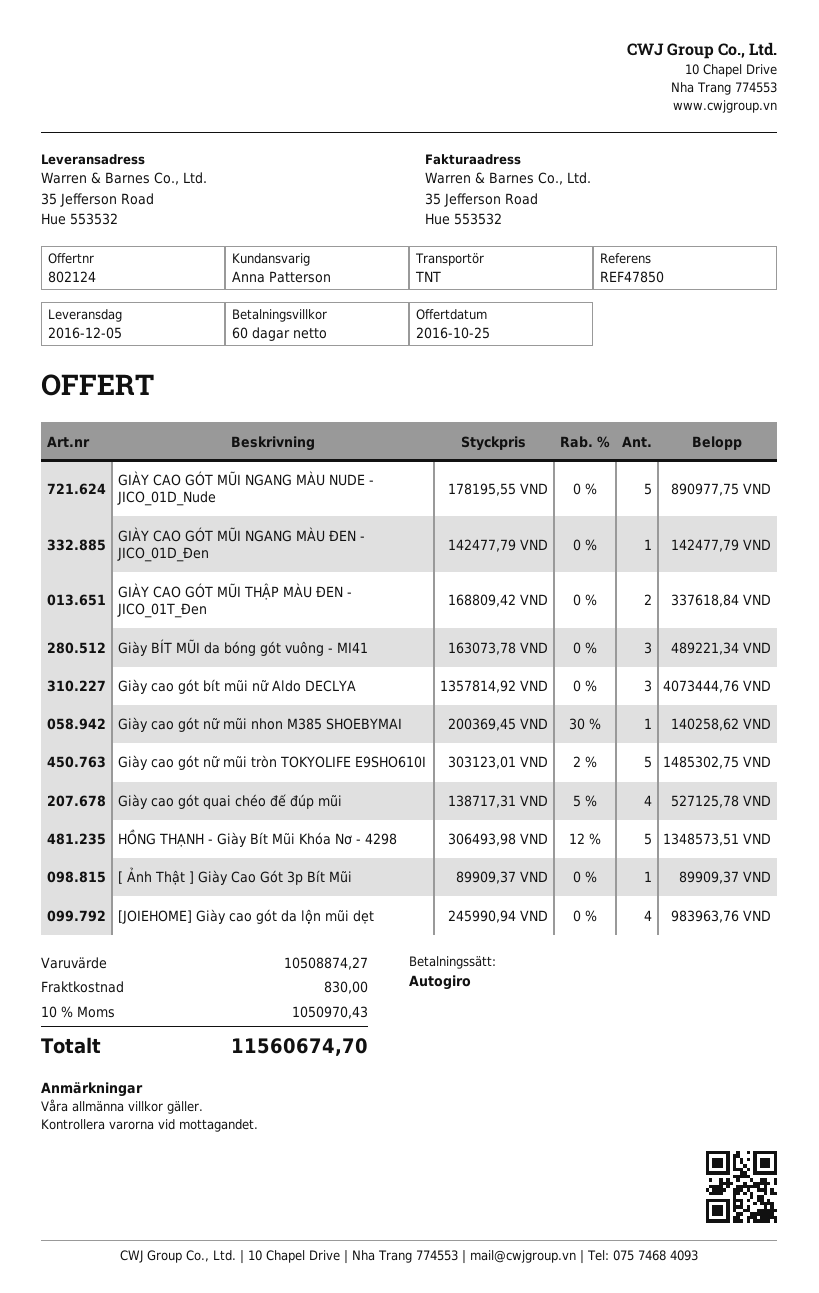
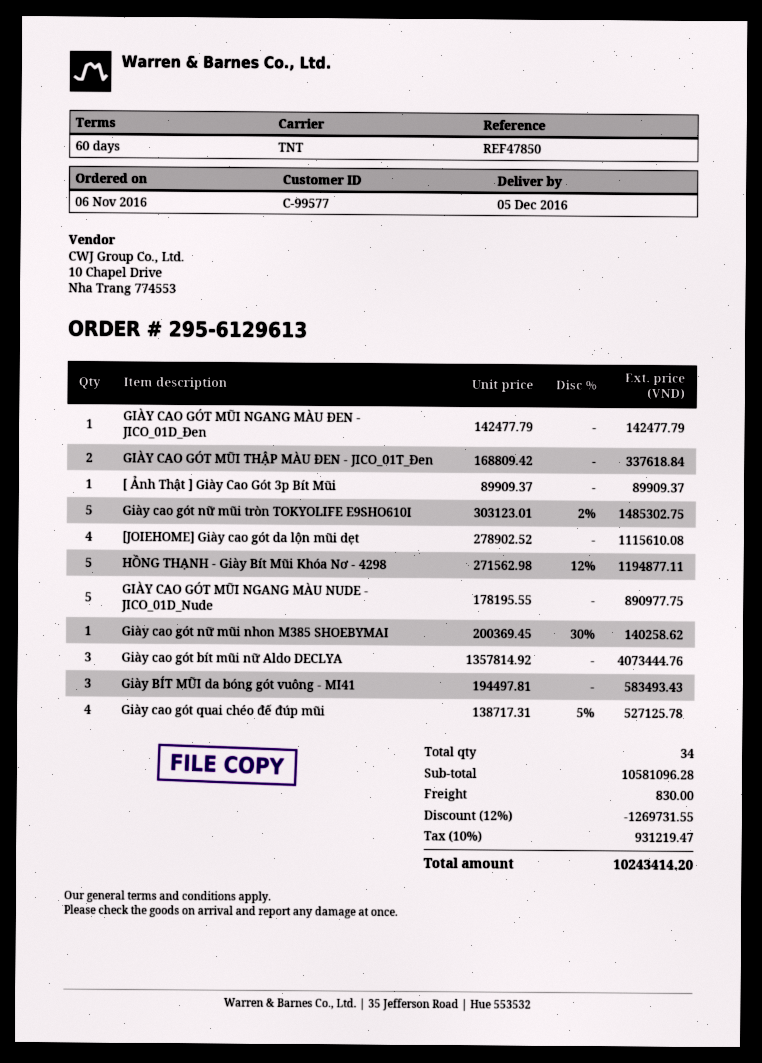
Giày BÍT MŨI da bóng gót vuông - MI41: 3 x 163073.78 = 489221.34 -> 3 x 194497.81 = 583493.43
HỒNG THẠNH - Giày Bít Mũi Khóa Nơ - 4298: 5 x 306493.98 - 12% = 1348573.51 -> 5 x 271562.98 - 12% = 1194877.11
[JOIEHOME] Giày cao gót da lộn mũi dẹt: 4 x 245990.94 = 983963.76 -> 4 x 278902.52 = 1115610.08
subtotal: 10508874.27 -> 10581096.28
discount: none -> 12% = 1269731.55
tax: 10% = 1050970.43 -> 10% = 931219.47
total: 11560674.70 -> 10243414.20

